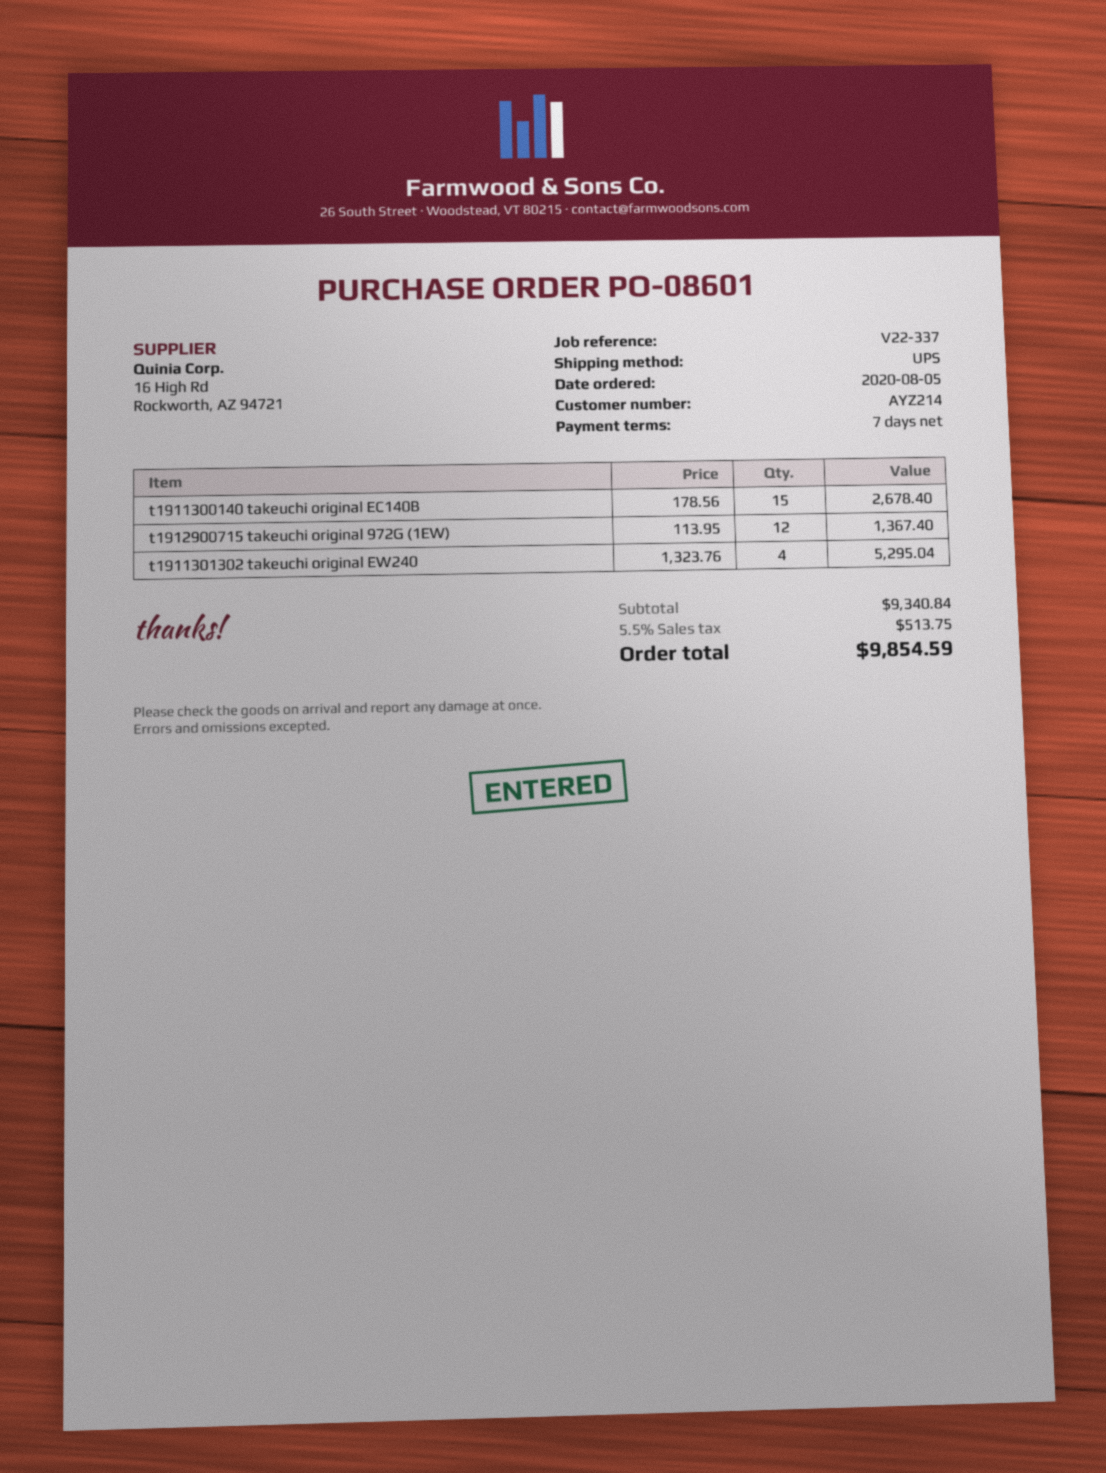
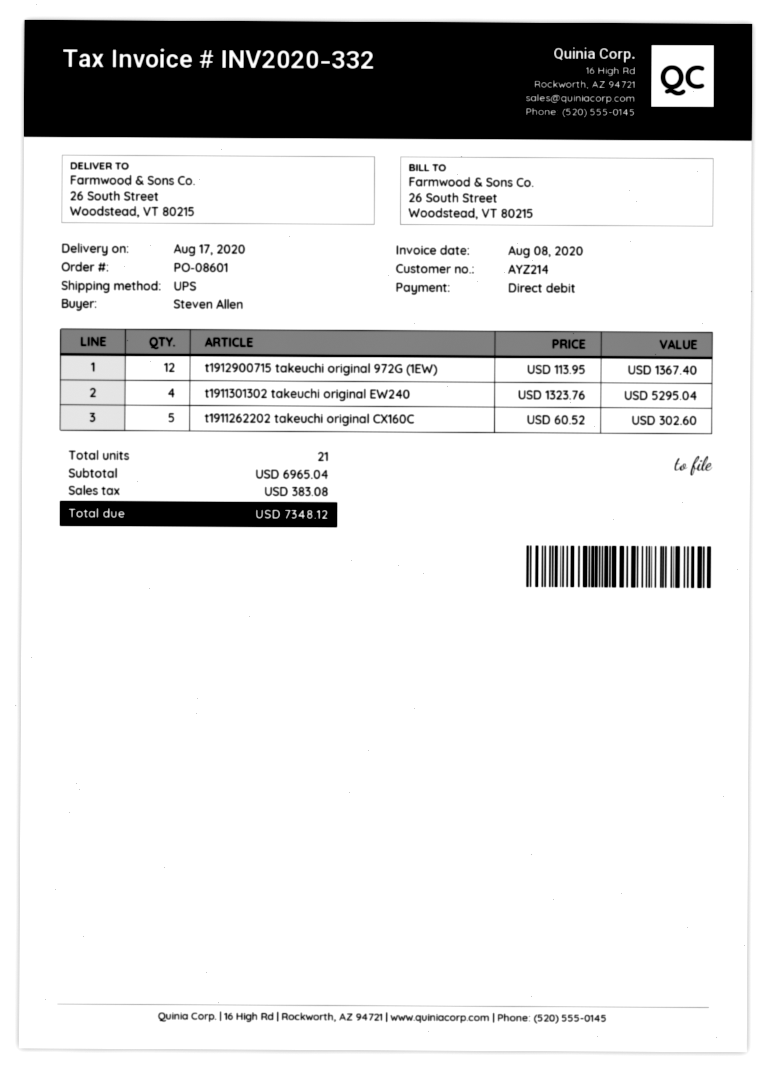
t1911300140 takeuchi original EC140B: 15 x 178.56 = 2678.40 -> none
t1911262202 takeuchi original CX160C: none -> 5 x 60.52 = 302.60
subtotal: 9340.84 -> 6965.04
tax: 513.75 -> 383.08
total: 9854.59 -> 7348.12

